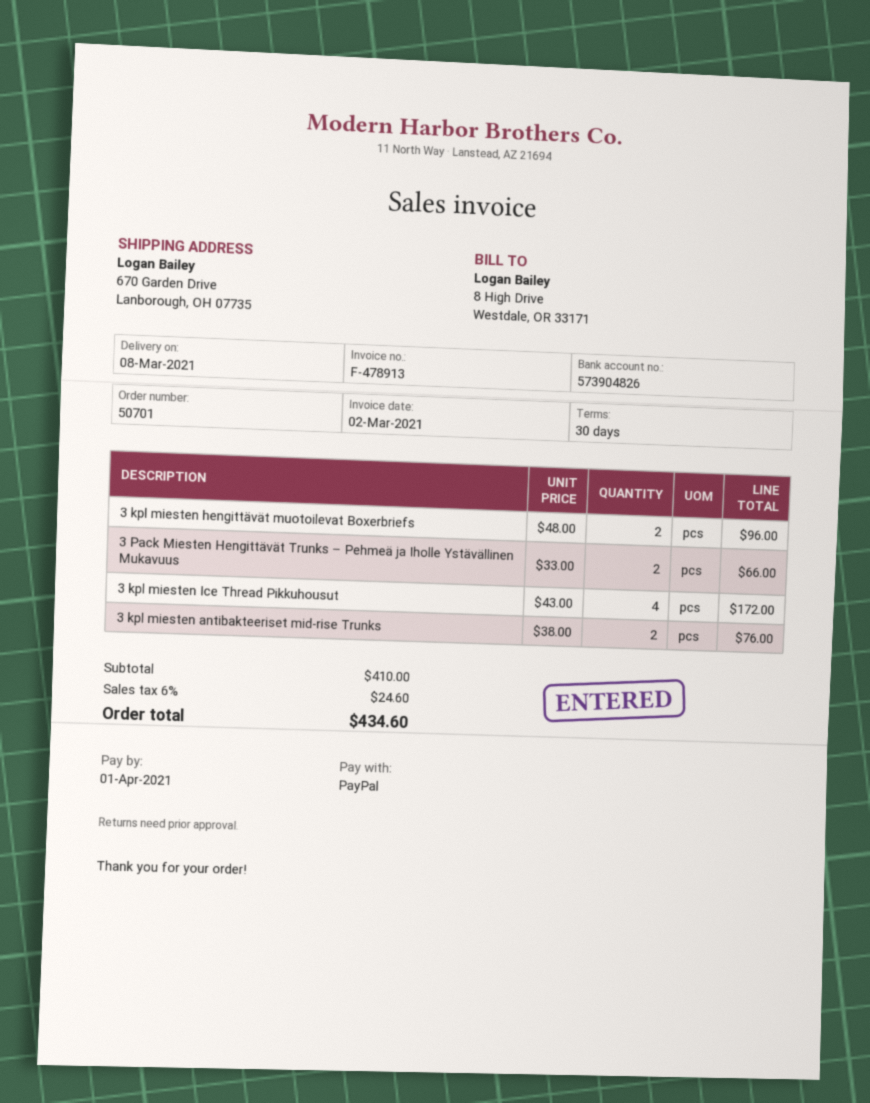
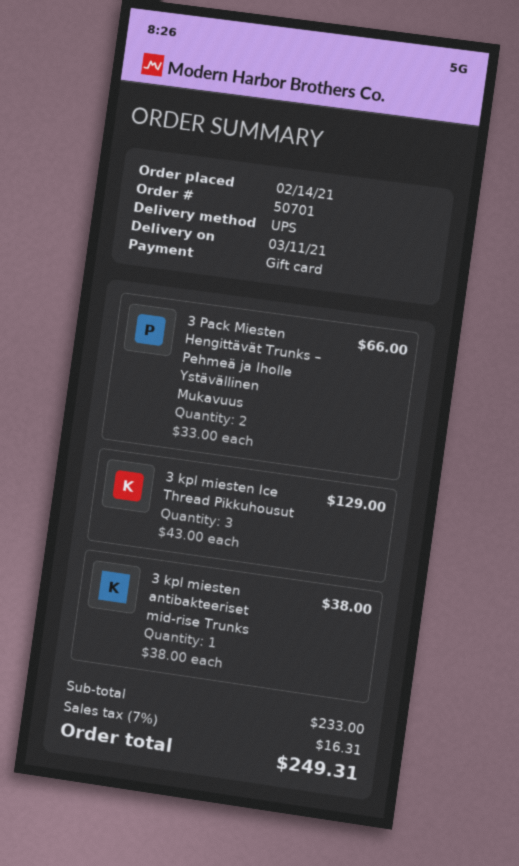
delivery date: 2021-03-08 -> 2021-03-11
payment method: PayPal -> gift card
3 kpl miesten hengittävät muotoilevat Boxerbriefs: 2 x 48.00 = 96.00 -> none
3 kpl miesten Ice Thread Pikkuhousut: 4 x 43.00 = 172.00 -> 3 x 43.00 = 129.00
3 kpl miesten antibakteeriset mid-rise Trunks: 2 x 38.00 = 76.00 -> 1 x 38.00 = 38.00
subtotal: 410.00 -> 233.00
tax: 6% = 24.60 -> 7% = 16.31
total: 434.60 -> 249.31

